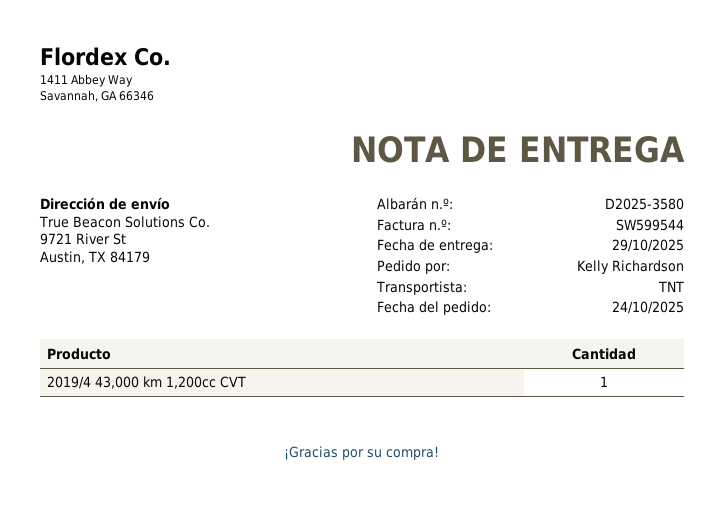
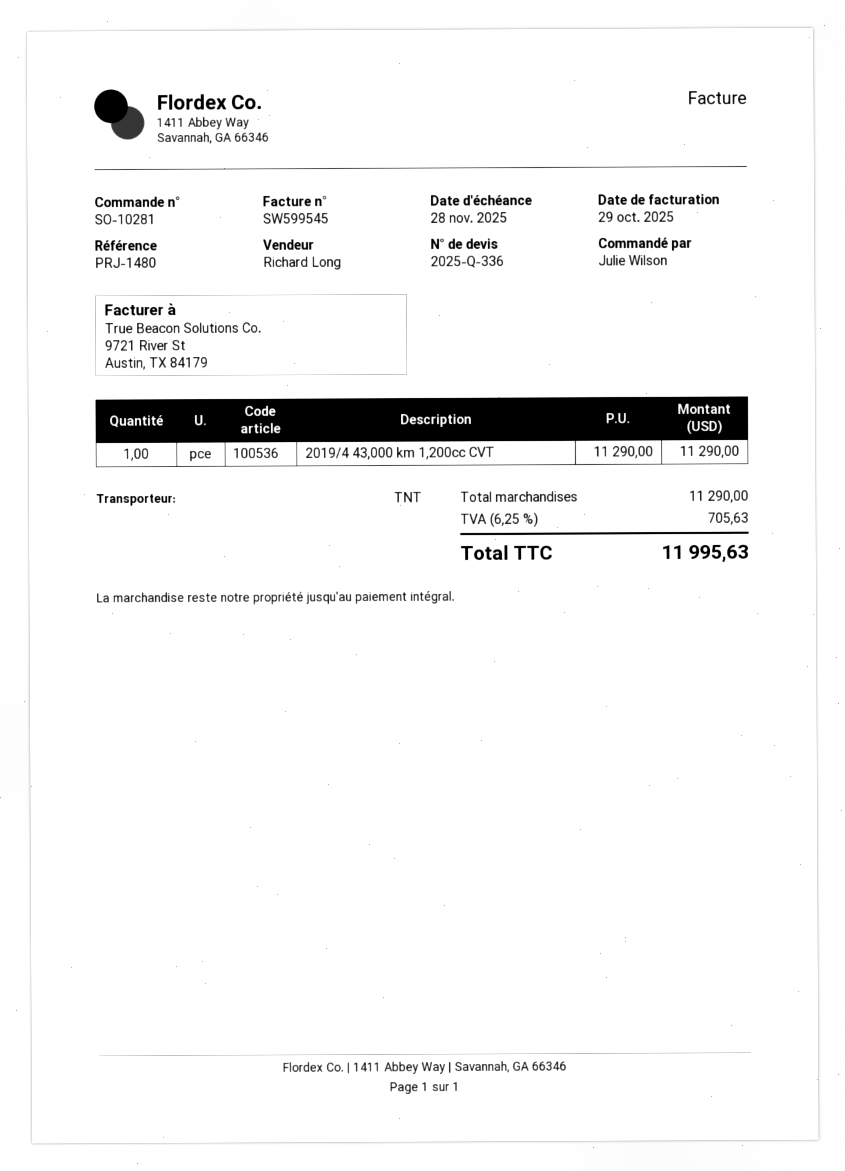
invoice number: SW599544 -> SW599545
ordered by: Kelly Richardson -> Julie Wilson

